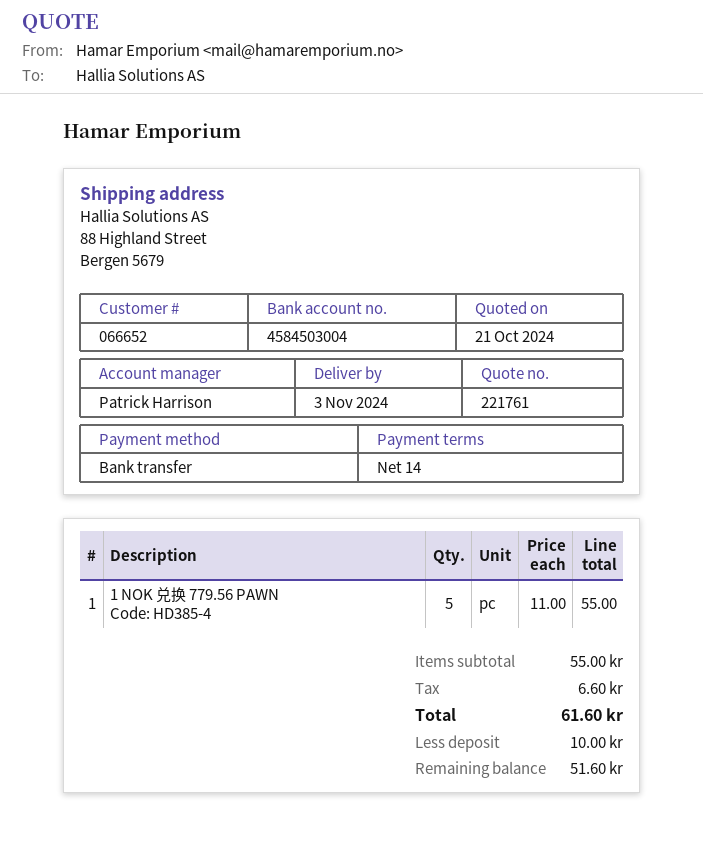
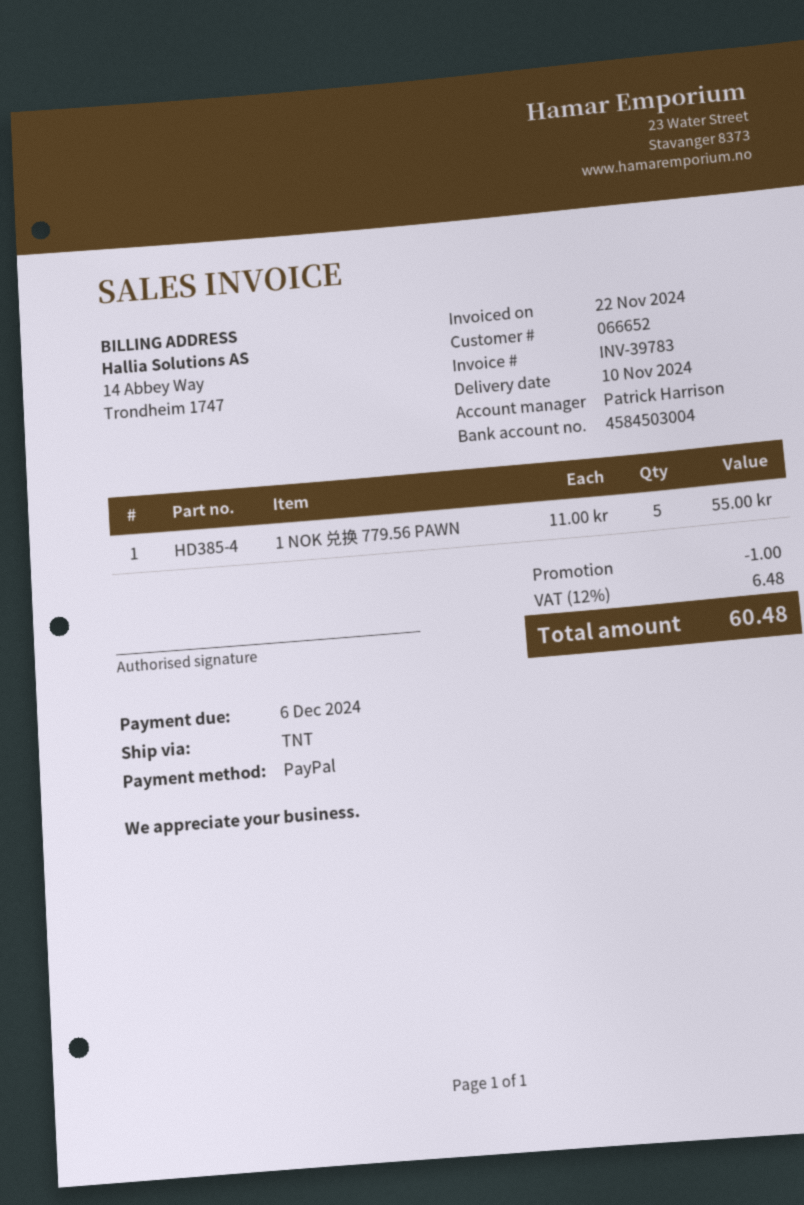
delivery date: 2024-11-03 -> 2024-11-10
payment method: bank transfer -> PayPal
discount: none -> 1.00
tax: 6.60 -> 6.48
total: 61.60 -> 60.48

